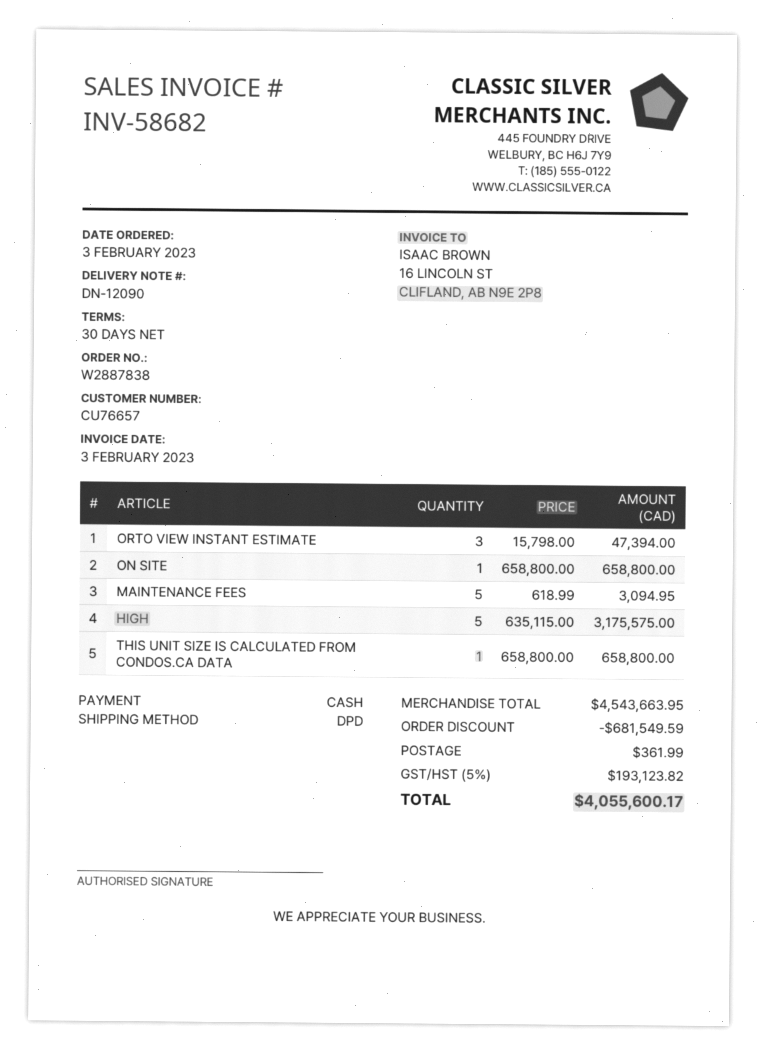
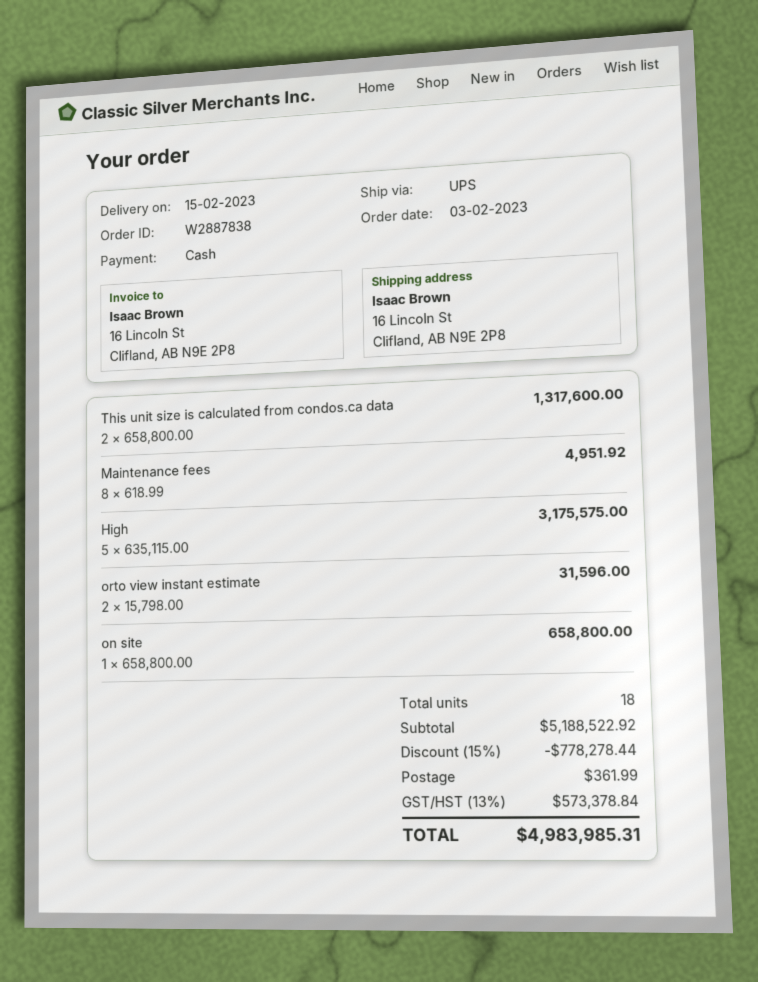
shipping method: DPD -> UPS
ORTO VIEW INSTANT ESTIMATE: 3 x 15798.00 = 47394.00 -> 2 x 15798.00 = 31596.00
MAINTENANCE FEES: 5 x 618.99 = 3094.95 -> 8 x 618.99 = 4951.92
THIS UNIT SIZE IS CALCULATED FROM CONDOS.CA DATA: 1 x 658800.00 = 658800.00 -> 2 x 658800.00 = 1317600.00
subtotal: 4543663.95 -> 5188522.92
discount: 681549.59 -> 778278.44
tax: 5% = 193123.82 -> 13% = 573378.84
total: 4055600.17 -> 4983985.31

